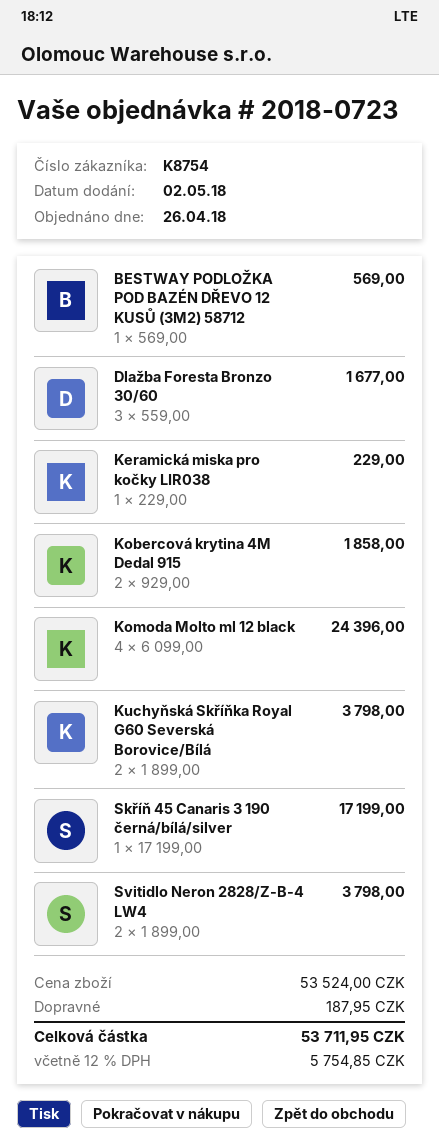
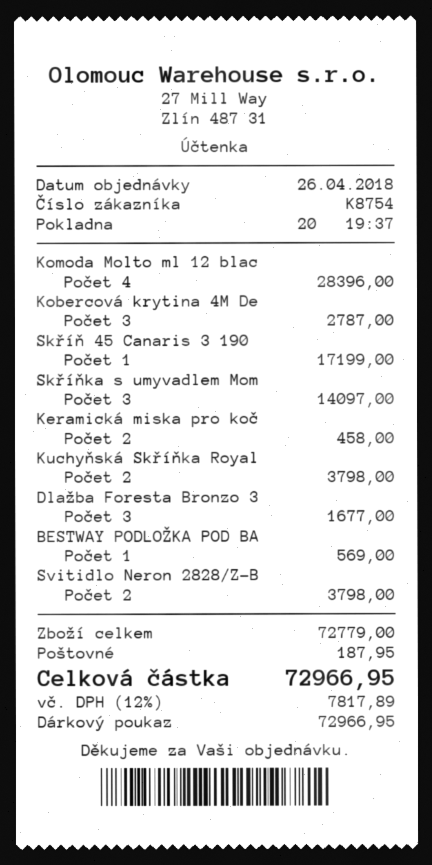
Keramická miska pro kočky LIR038: 1 for 229.00 -> 2 for 458.00
Kobercová krytina 4M Dedal 915: 2 for 1858.00 -> 3 for 2787.00
Komoda Molto ml 12 black: 4 for 24396.00 -> 4 for 28396.00
Skříňka s umyvadlem Mom: none -> 3 for 14097.00
subtotal: 53524.00 -> 72779.00
tax: 12% = 5754.85 -> 12% = 7817.89
total: 53711.95 -> 72966.95

